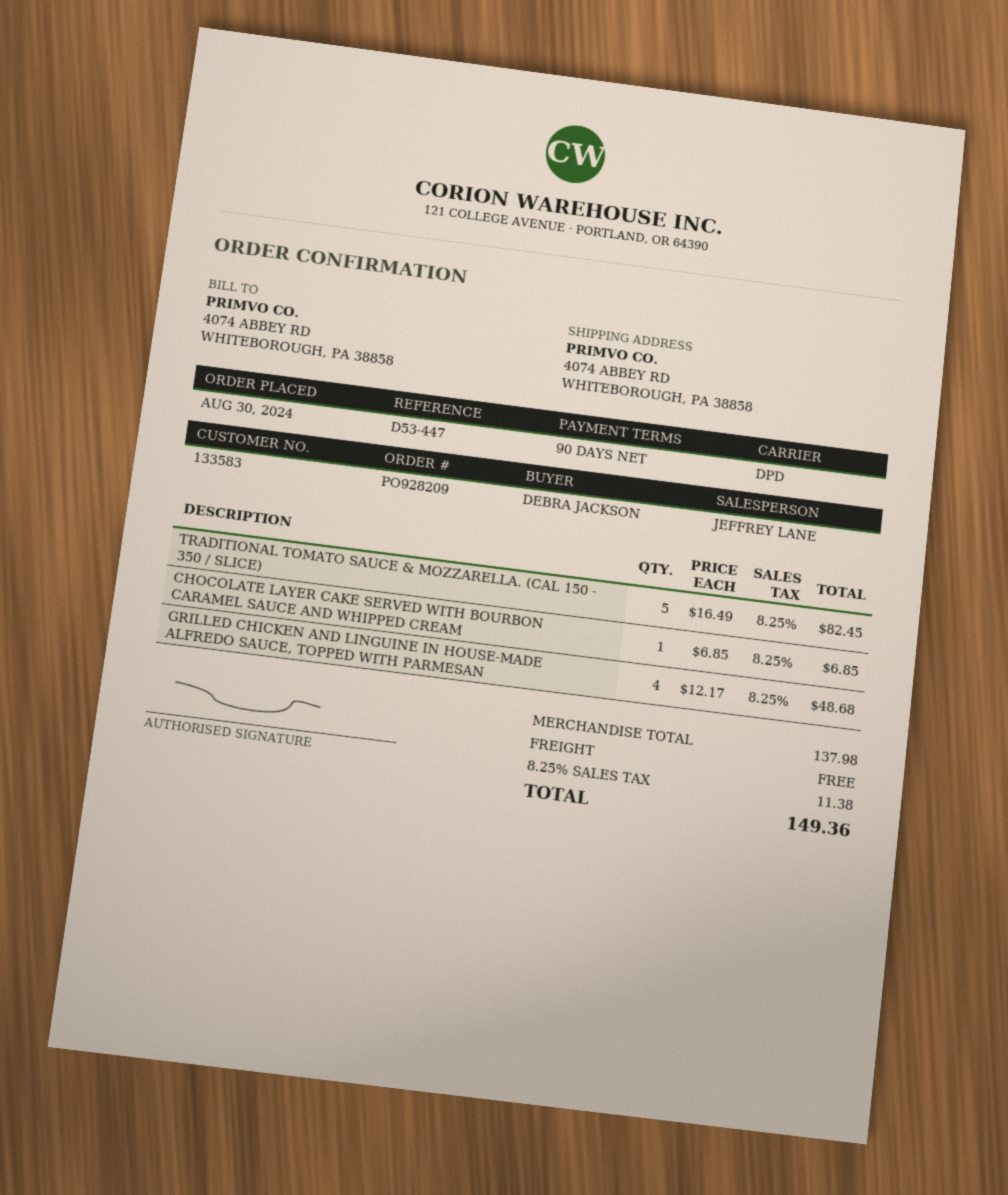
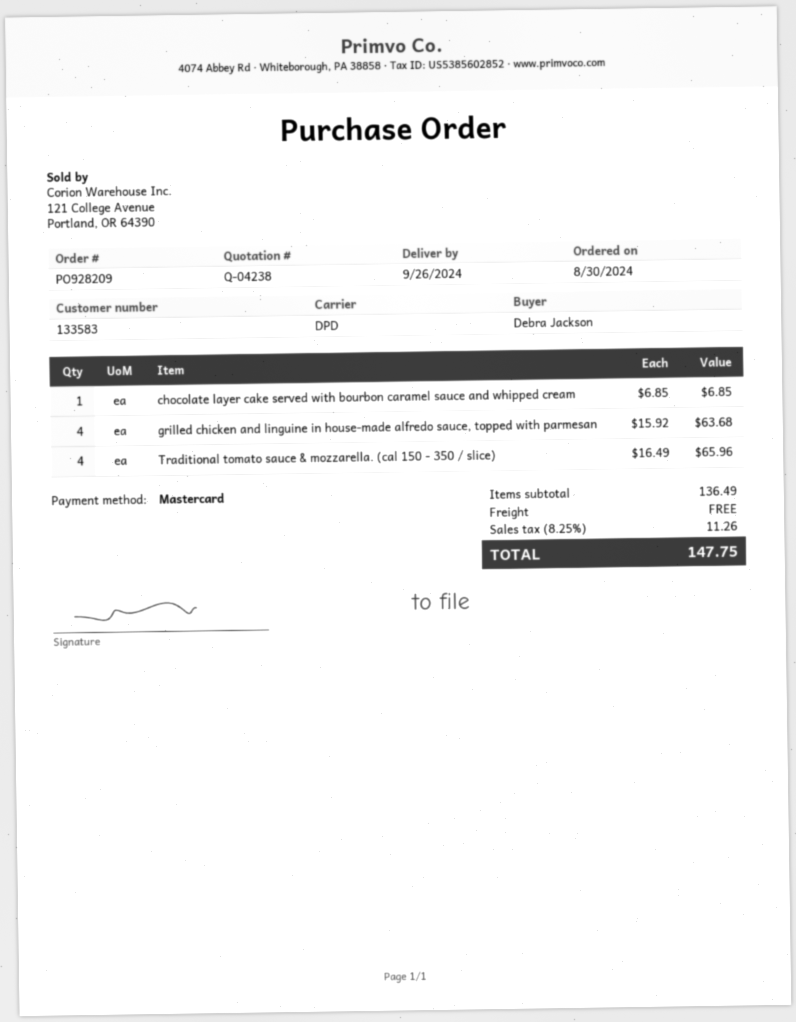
TRADITIONAL TOMATO SAUCE & MOZZARELLA. (CAL 150 - 350 / SLICE): 5 x 16.49 = 82.45 -> 4 x 16.49 = 65.96
GRILLED CHICKEN AND LINGUINE IN HOUSE-MADE ALFREDO SAUCE, TOPPED WITH PARMESAN: 4 x 12.17 = 48.68 -> 4 x 15.92 = 63.68
subtotal: 137.98 -> 136.49
tax: 8.25% = 11.38 -> 8.25% = 11.26
total: 149.36 -> 147.75

